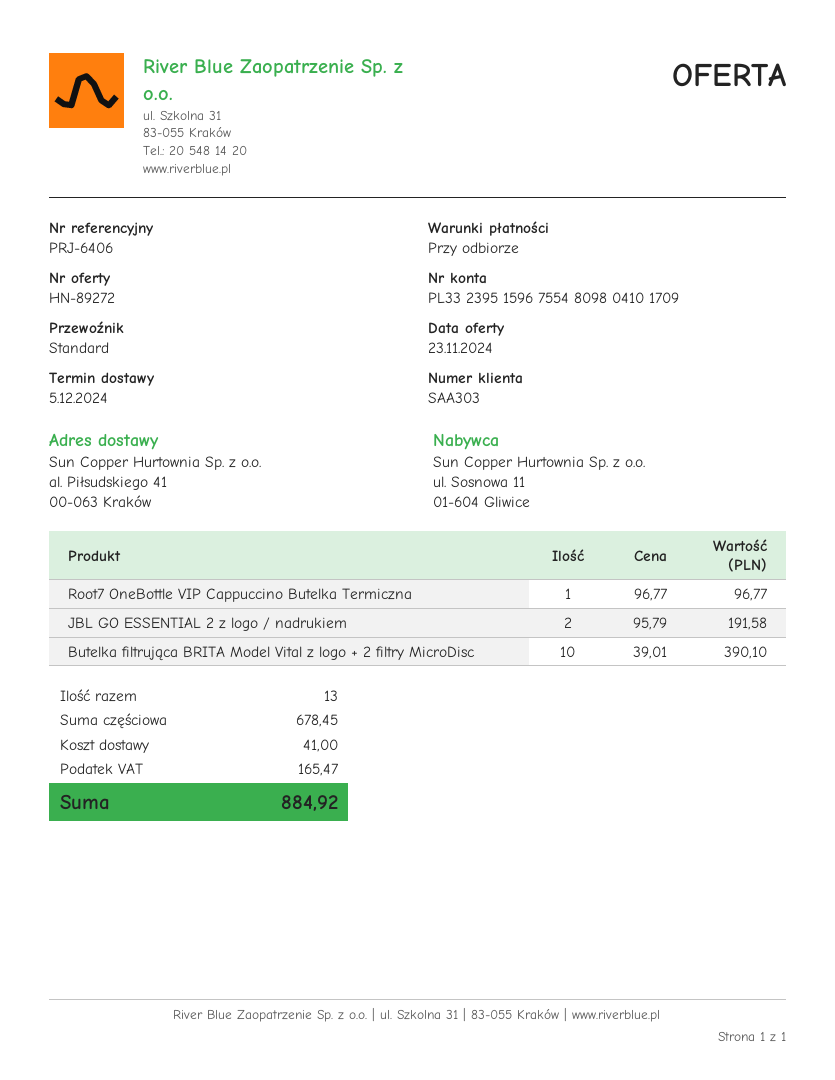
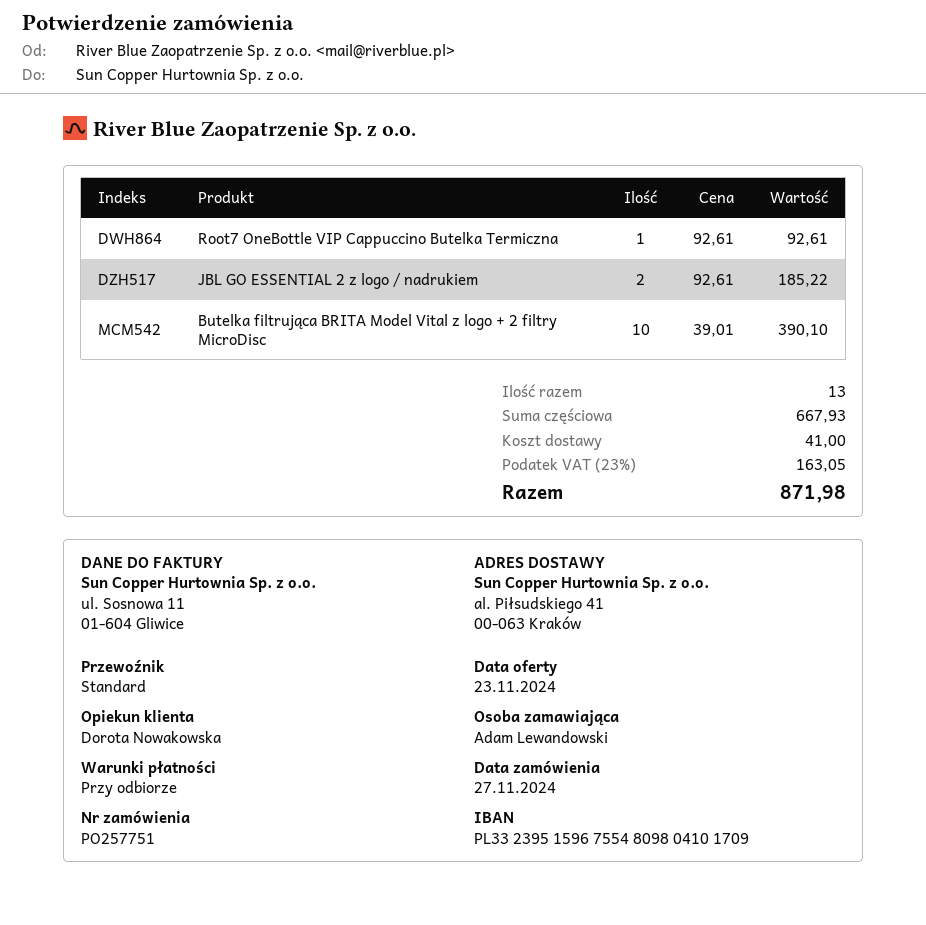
Root7 OneBottle VIP Cappuccino Butelka Termiczna: 1 x 96.77 = 96.77 -> 1 x 92.61 = 92.61
JBL GO ESSENTIAL 2 z logo / nadrukiem: 2 x 95.79 = 191.58 -> 2 x 92.61 = 185.22
subtotal: 678.45 -> 667.93
tax: 165.47 -> 163.05
total: 884.92 -> 871.98

